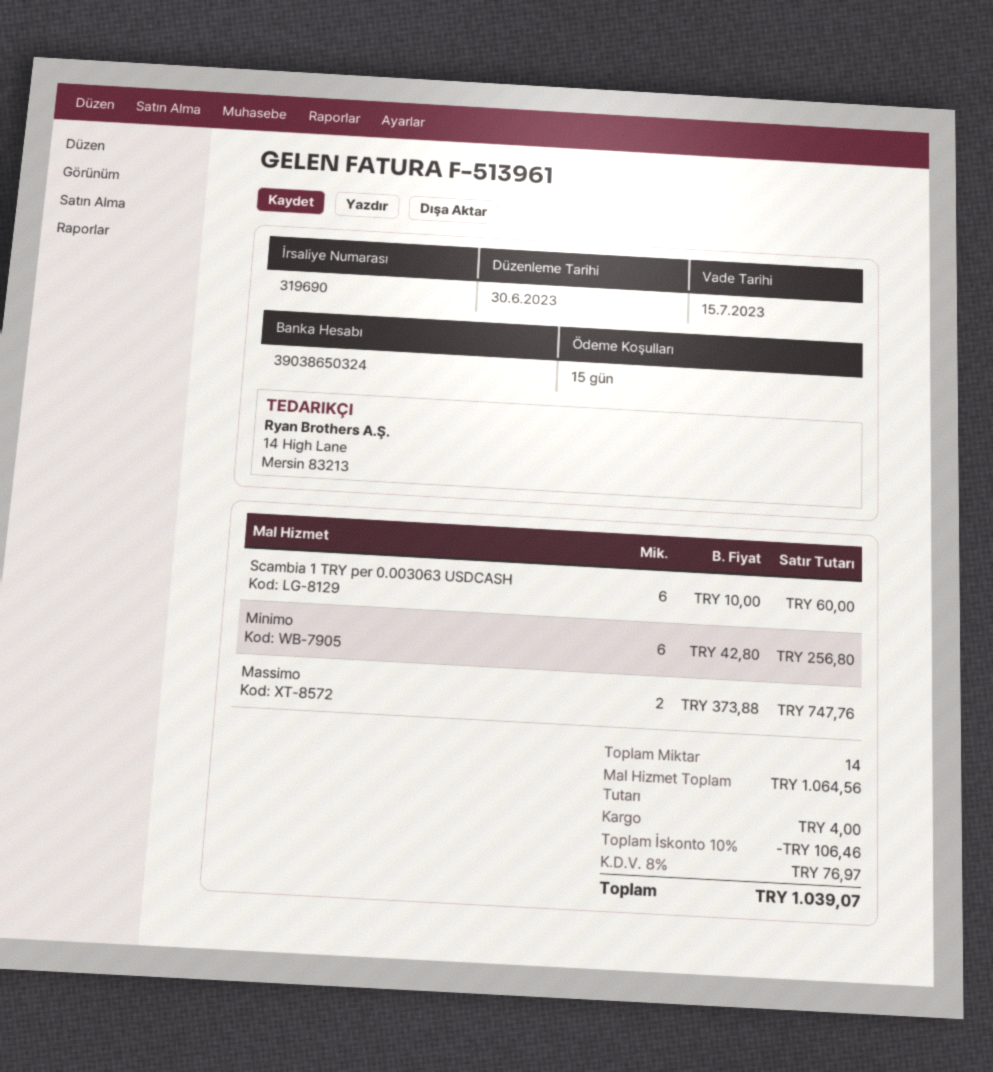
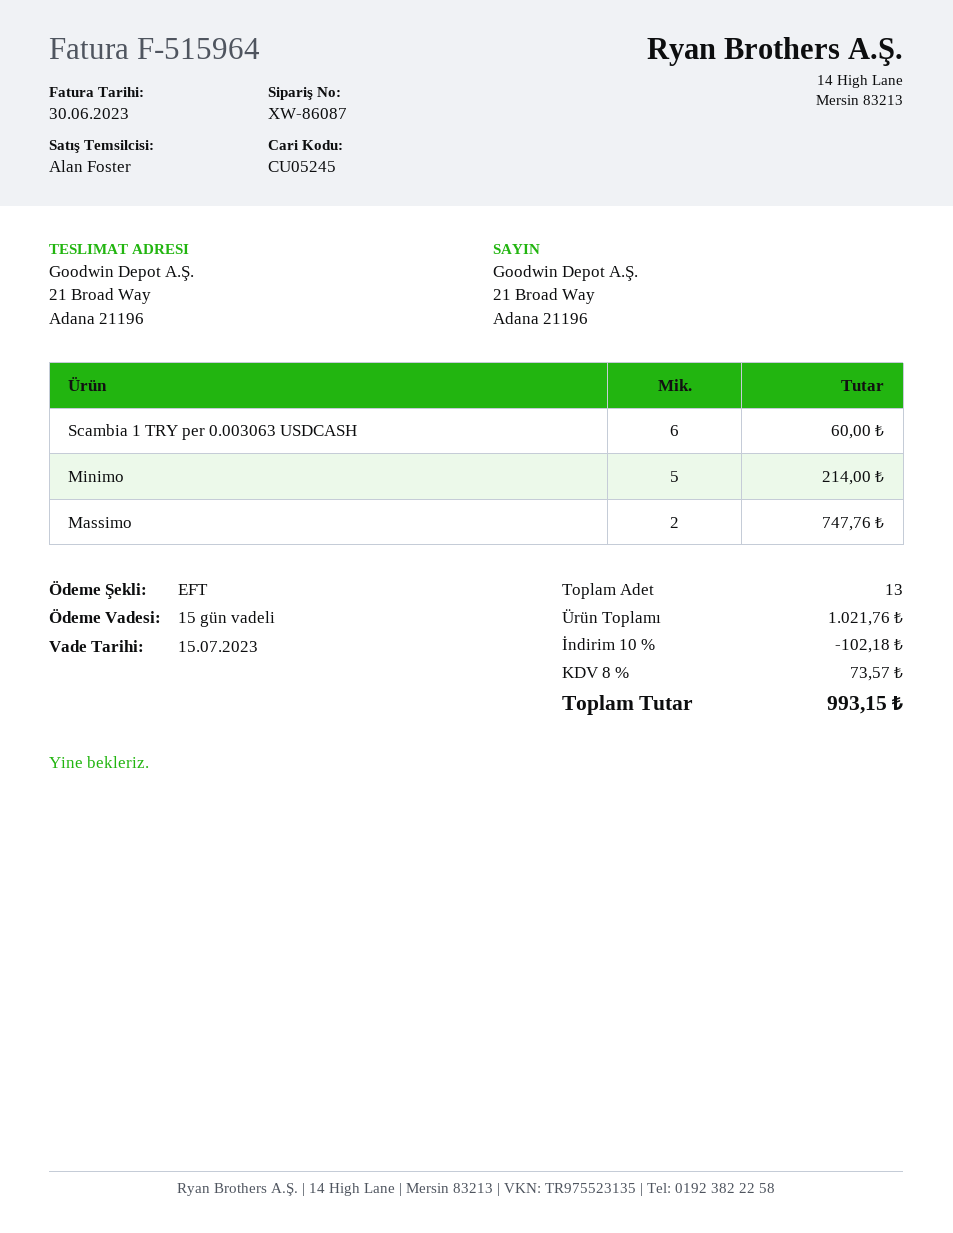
invoice number: F-513961 -> F-515964
Minimo: 6 for 256.80 -> 5 for 214.00
total quantity: 14 -> 13
subtotal: 1064.56 -> 1021.76
discount: 10% = 106.46 -> 10% = 102.18
shipping: 4.00 -> none
tax: 8% = 76.97 -> 8% = 73.57
total: 1039.07 -> 993.15

